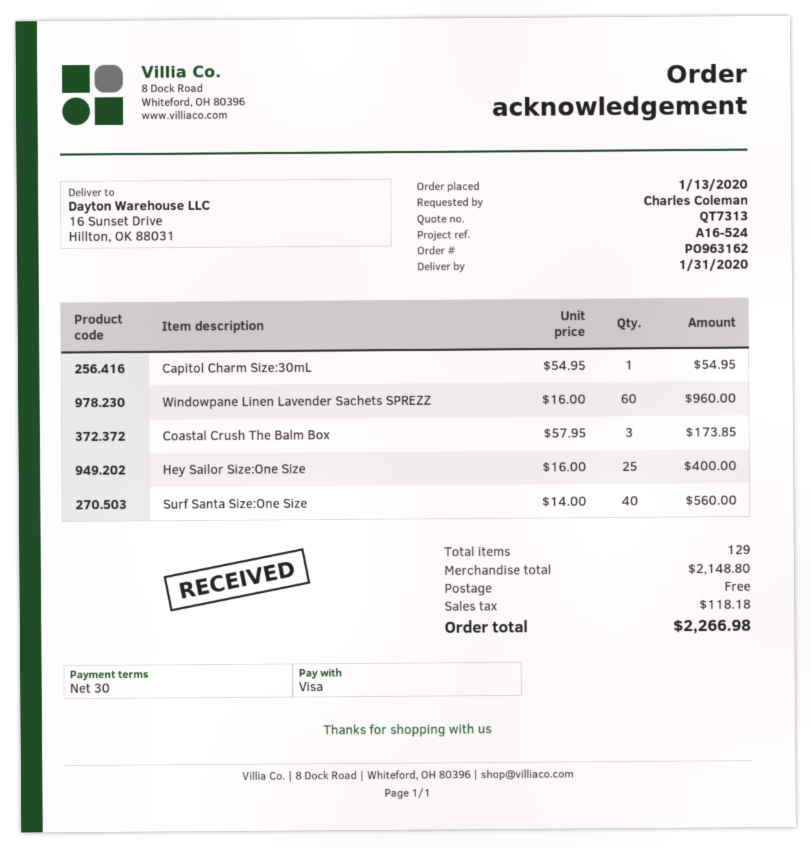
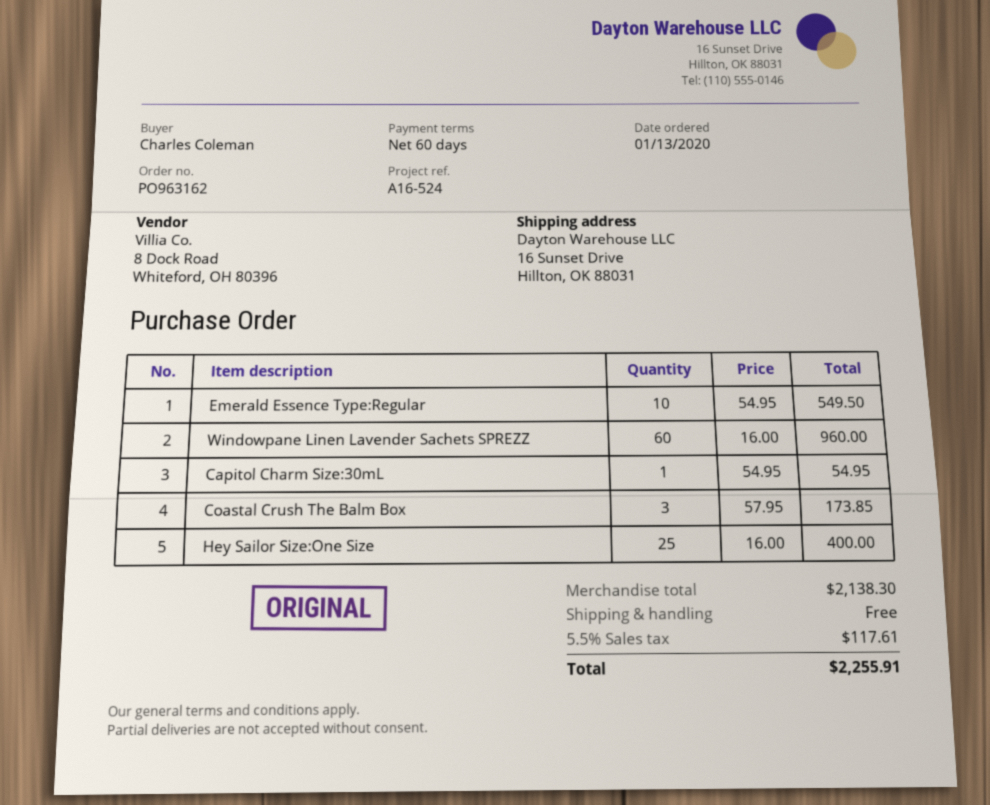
payment terms: 30 days -> 60 days
Surf Santa Size:One Size: 40 x 14.00 = 560.00 -> none
Emerald Essence Type:Regular: none -> 10 x 54.95 = 549.50
subtotal: 2148.80 -> 2138.30
tax: 118.18 -> 117.61
total: 2266.98 -> 2255.91

